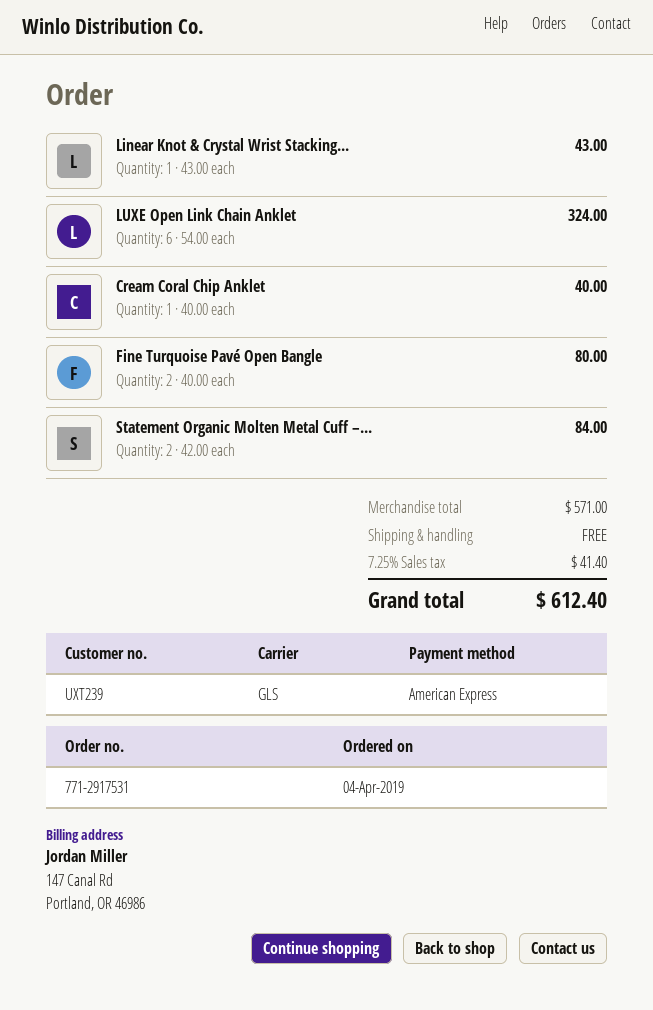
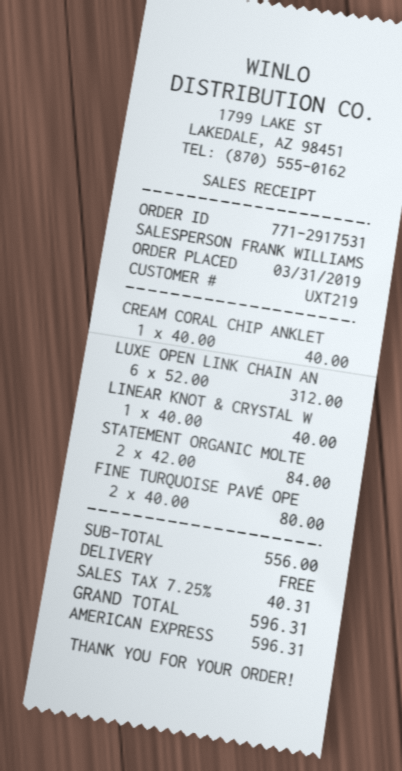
order date: 2019-04-04 -> 2019-03-31
customer number: UXT239 -> UXT219
Linear Knot & Crystal Wrist Stacking...: 1 x 43.00 = 43.00 -> 1 x 40.00 = 40.00
LUXE Open Link Chain Anklet: 6 x 54.00 = 324.00 -> 6 x 52.00 = 312.00
subtotal: 571.00 -> 556.00
tax: 7.25% = 41.40 -> 7.25% = 40.31
total: 612.40 -> 596.31

